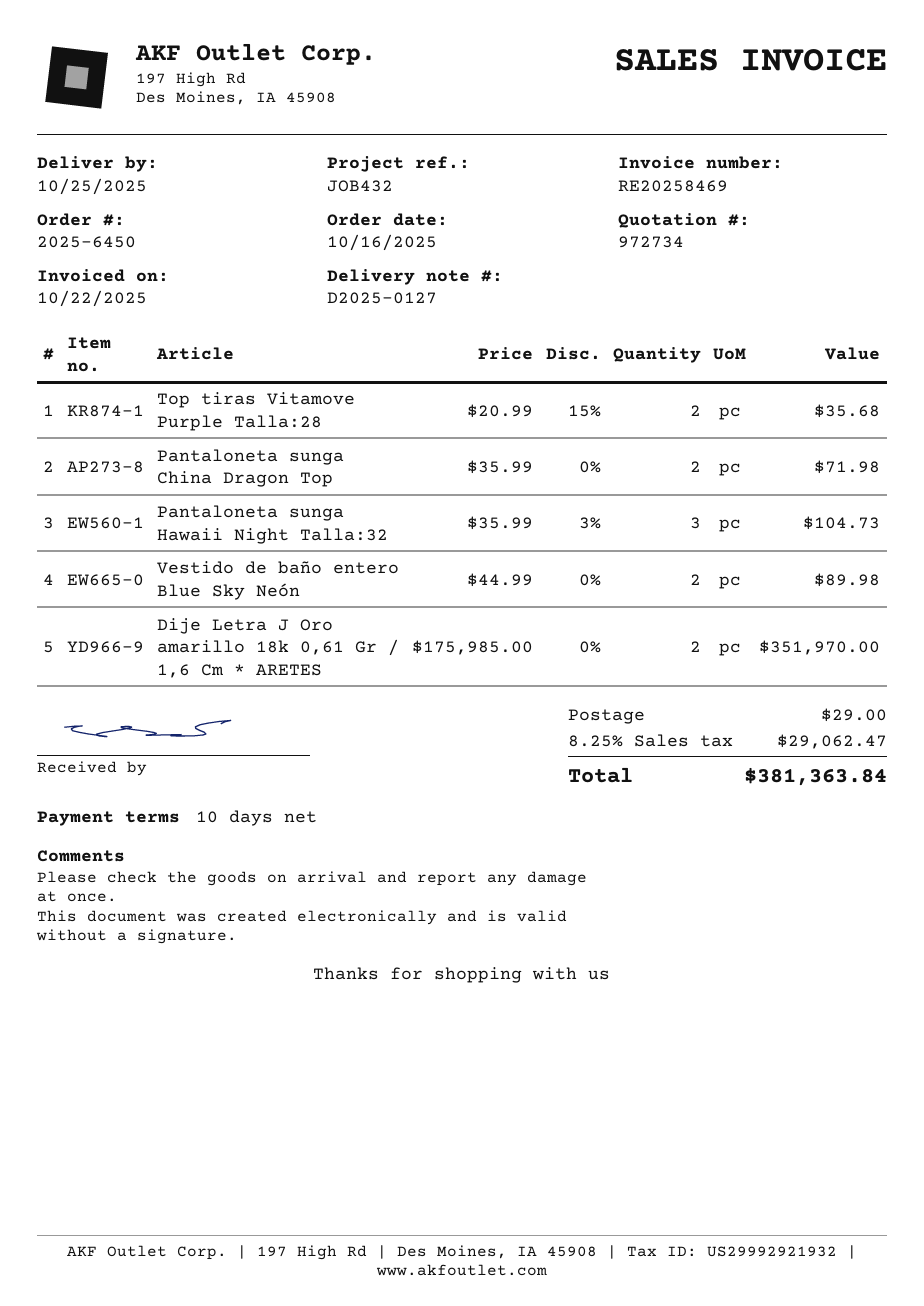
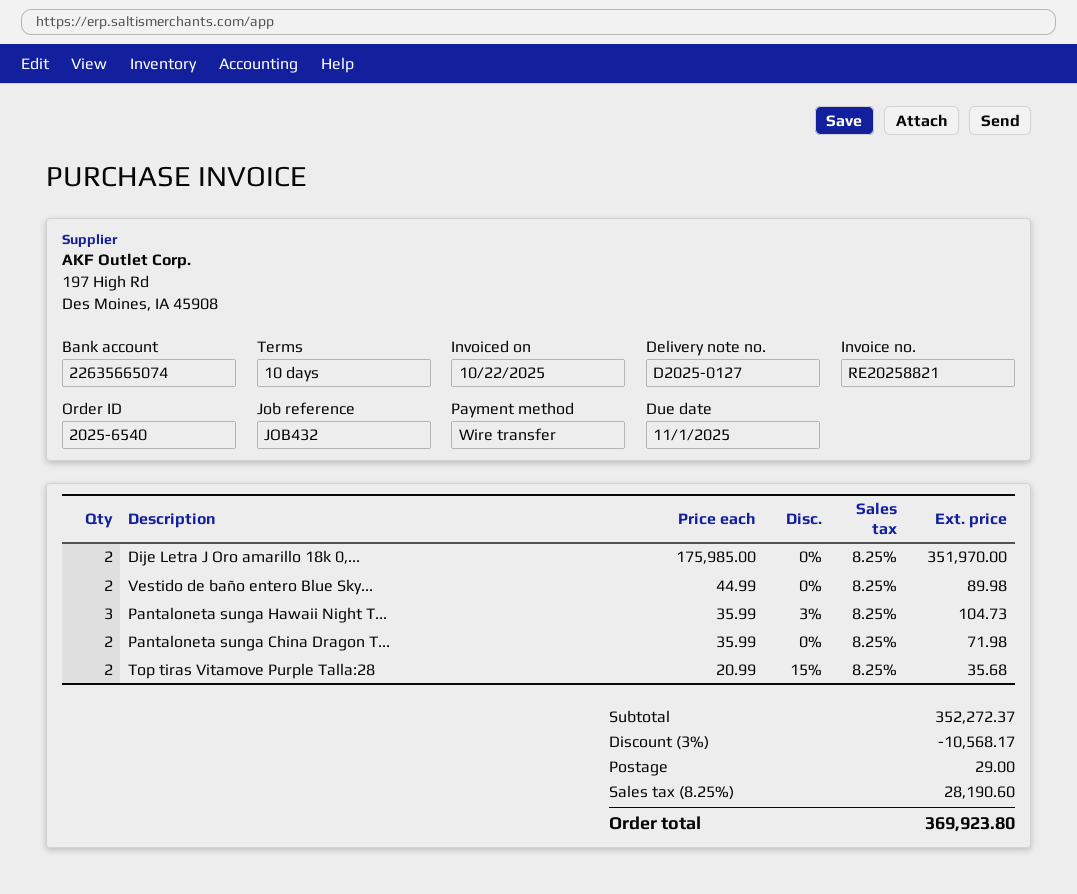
order number: 2025-6450 -> 2025-6540
invoice number: RE20258469 -> RE20258821
discount: none -> 3% = 10568.17
tax: 8.25% = 29062.47 -> 8.25% = 28190.60
total: 381363.84 -> 369923.80

